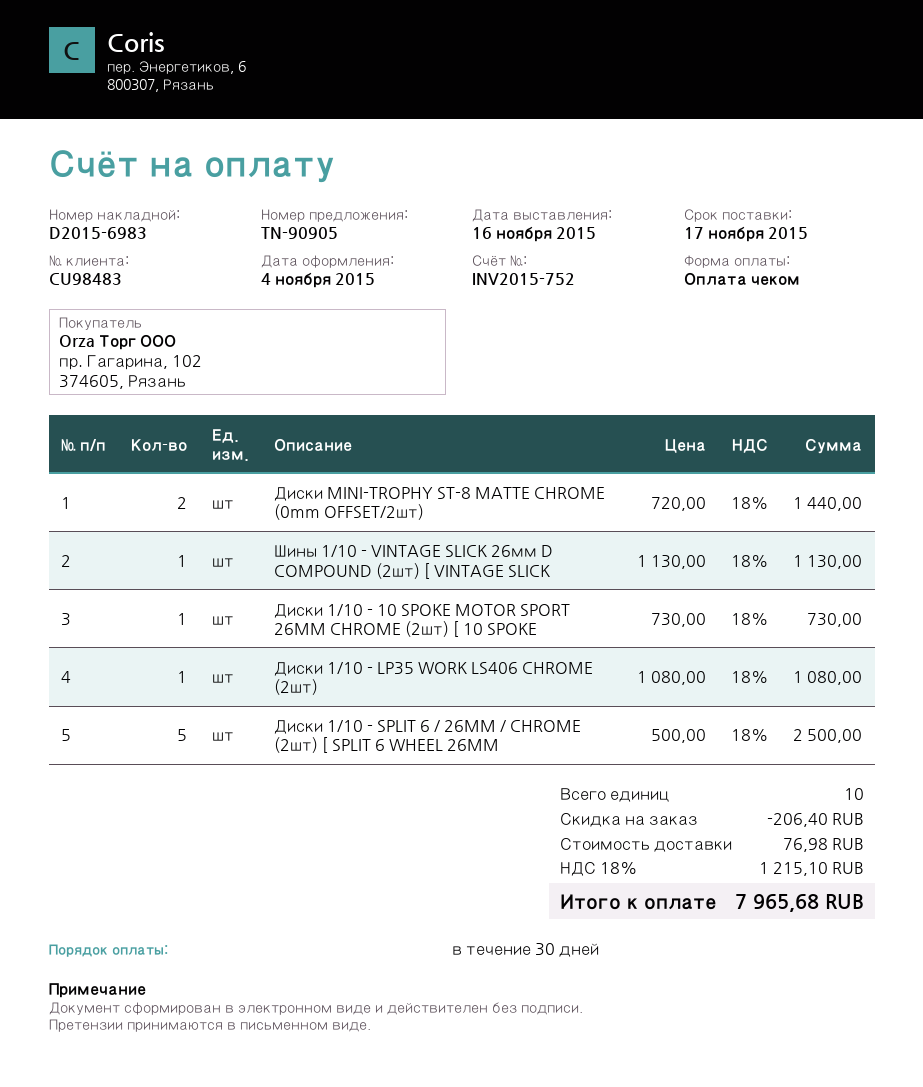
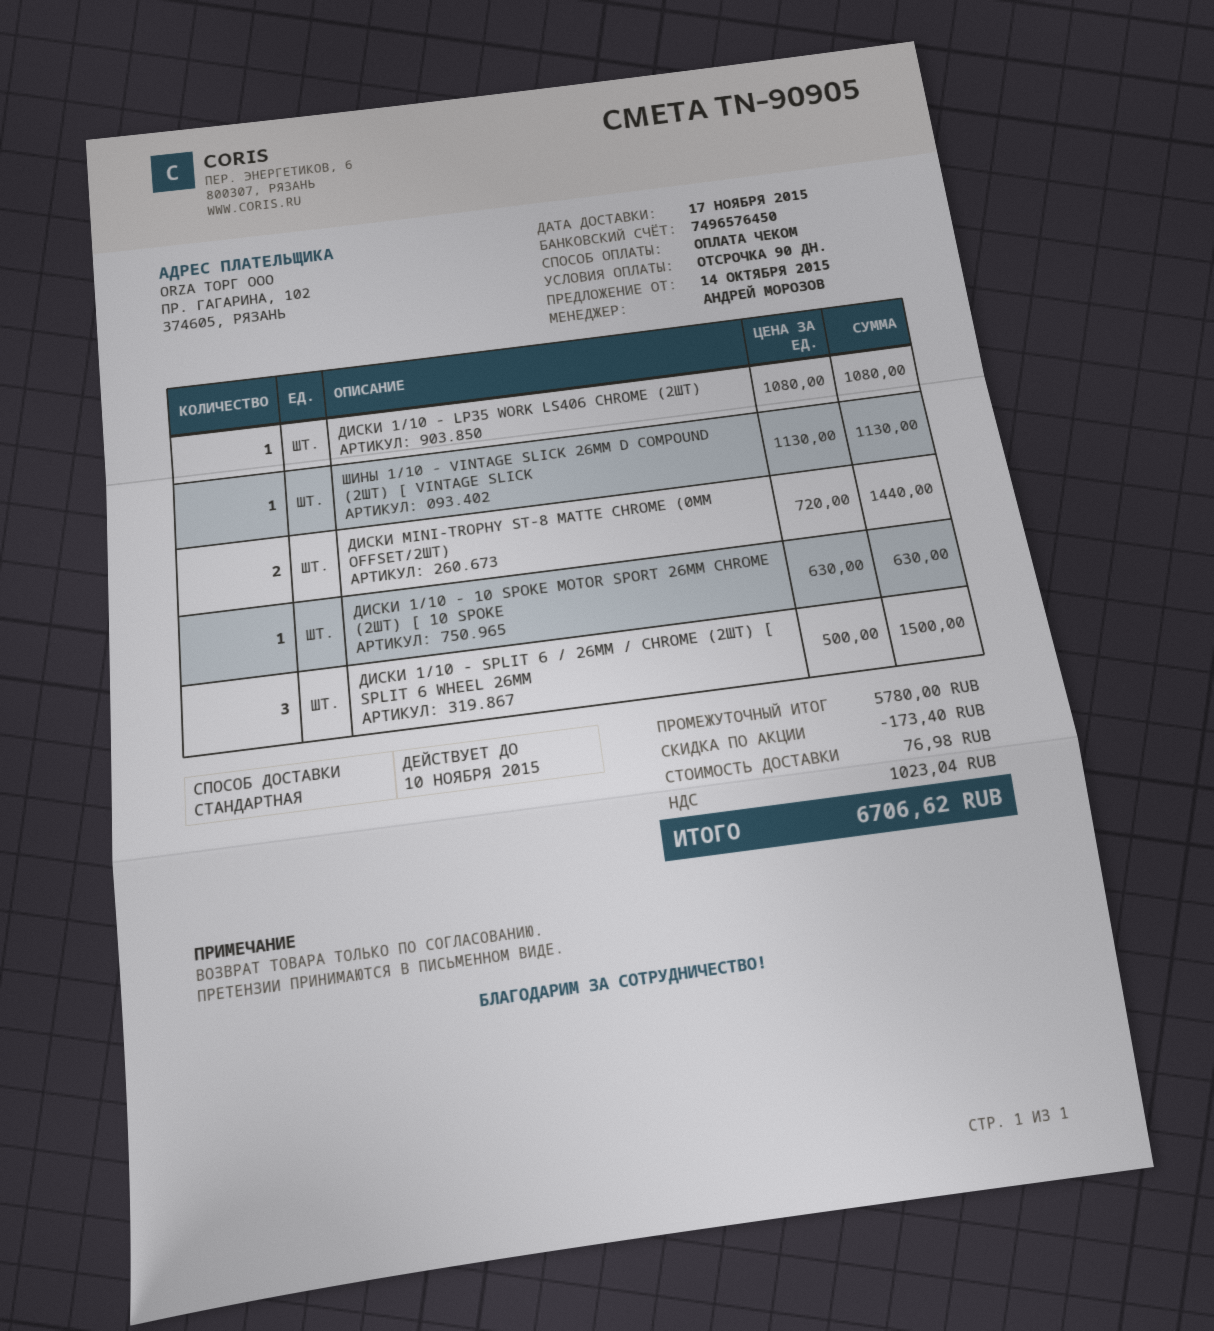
payment terms: 30 days -> 90 days
Диски 1/10 - 10 SPOKE MOTOR SPORT 26MM CHROME (2шт) [ 10 SPOKE: 1 x 730.00 = 730.00 -> 1 x 630.00 = 630.00
Диски 1/10 - SPLIT 6 / 26MM / CHROME (2шт) [ SPLIT 6 WHEEL 26MM: 5 x 500.00 = 2500.00 -> 3 x 500.00 = 1500.00
discount: 206.40 -> 173.40
tax: 1215.10 -> 1023.04
total: 7965.68 -> 6706.62

